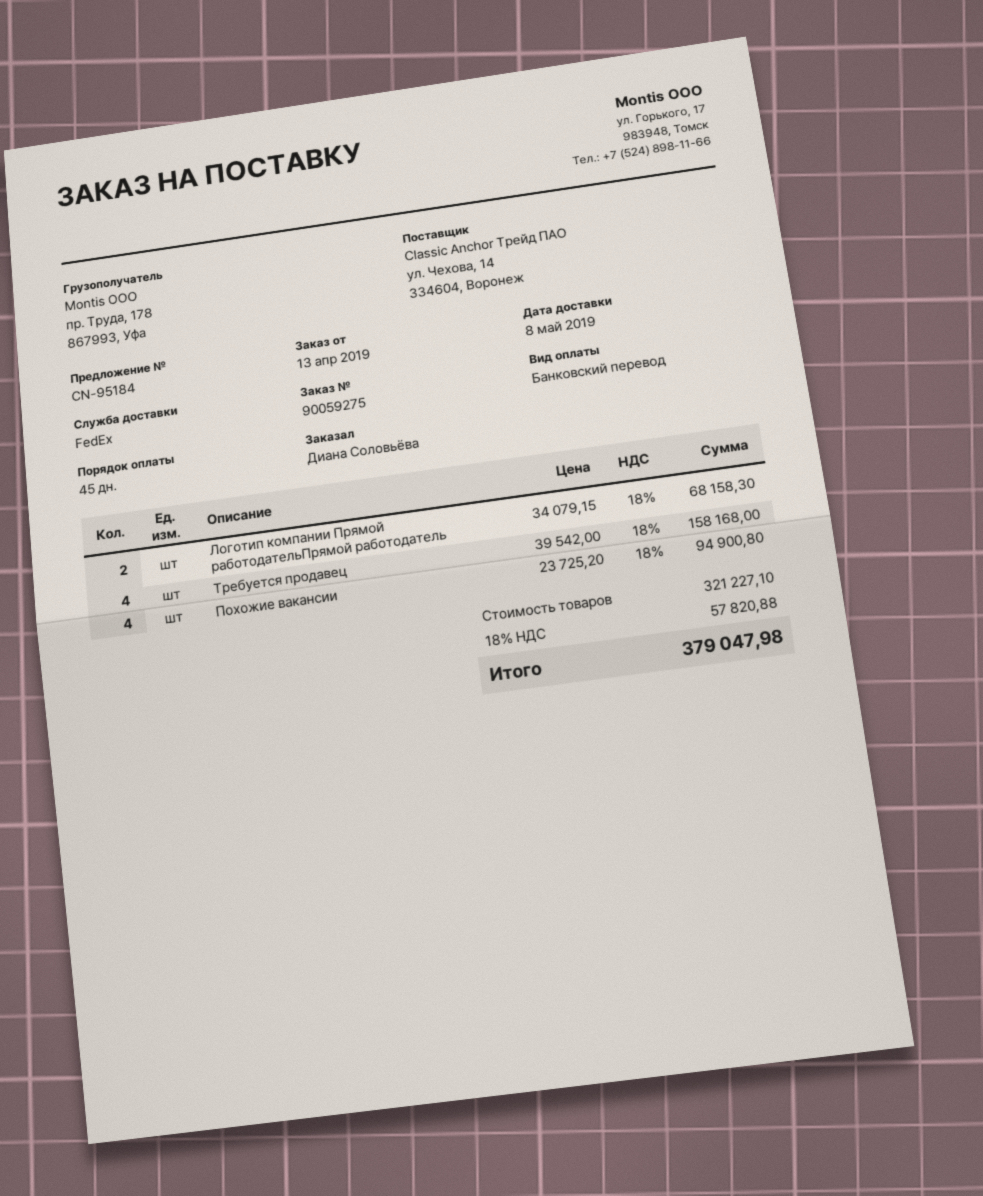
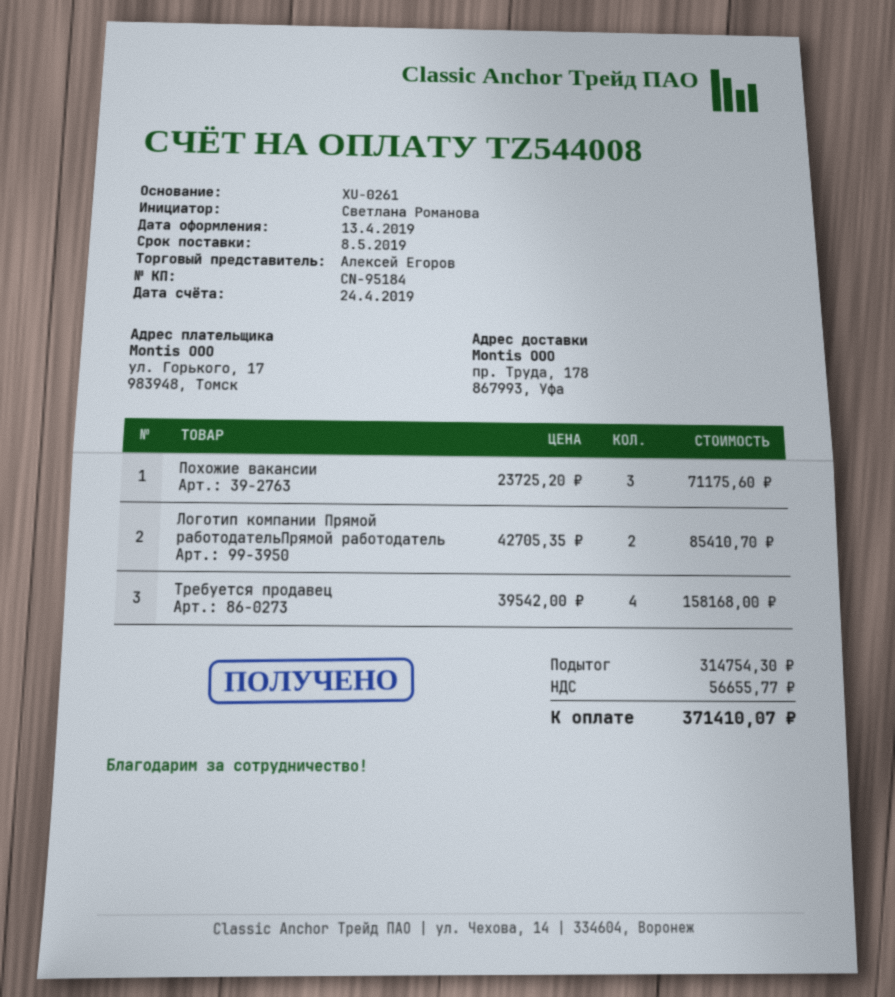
ordered by: Диана Соловьёва -> Светлана Романова
Логотип компании Прямой работодательПрямой работодатель: 2 x 34079.15 = 68158.30 -> 2 x 42705.35 = 85410.70
Похожие вакансии: 4 x 23725.20 = 94900.80 -> 3 x 23725.20 = 71175.60
subtotal: 321227.10 -> 314754.30
tax: 57820.88 -> 56655.77
total: 379047.98 -> 371410.07

